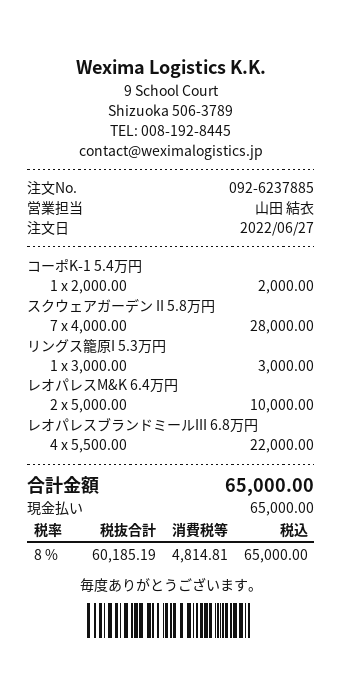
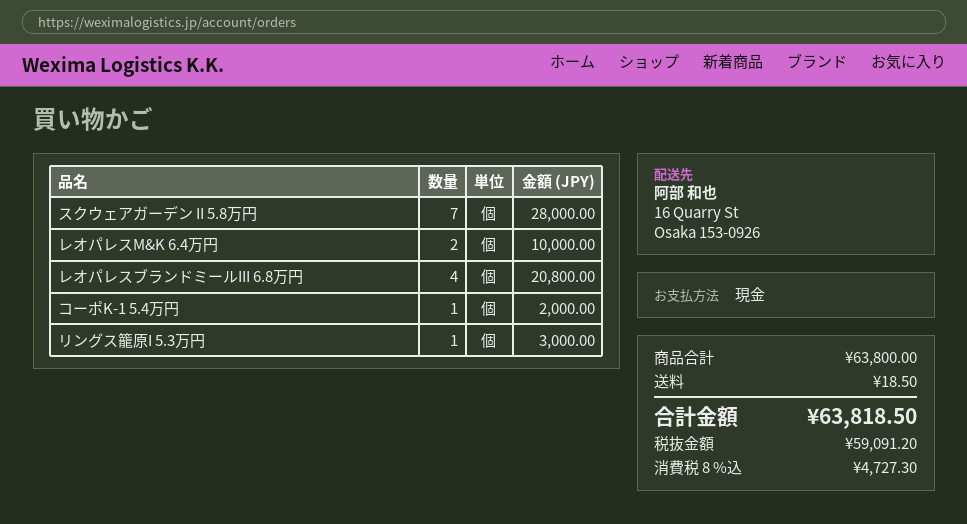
レオパレスブランドミールIII 6.8万円: 4 for 22000.00 -> 4 for 20800.00
shipping: none -> 18.50
net: 60185.19 -> 59091.20
tax: 8% = 4814.81 -> 8% = 4727.30
total: 65000.00 -> 63818.50

